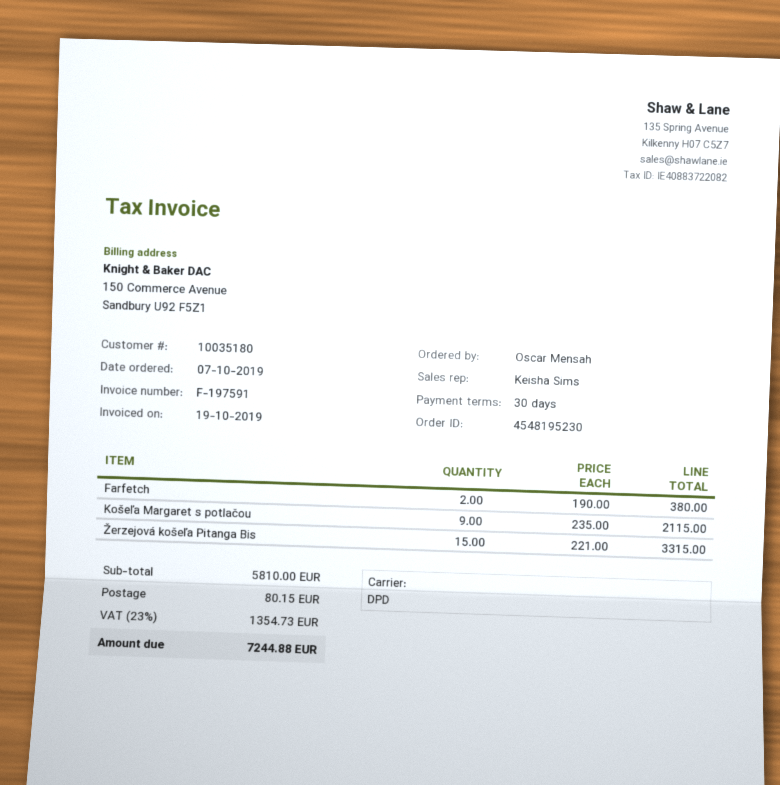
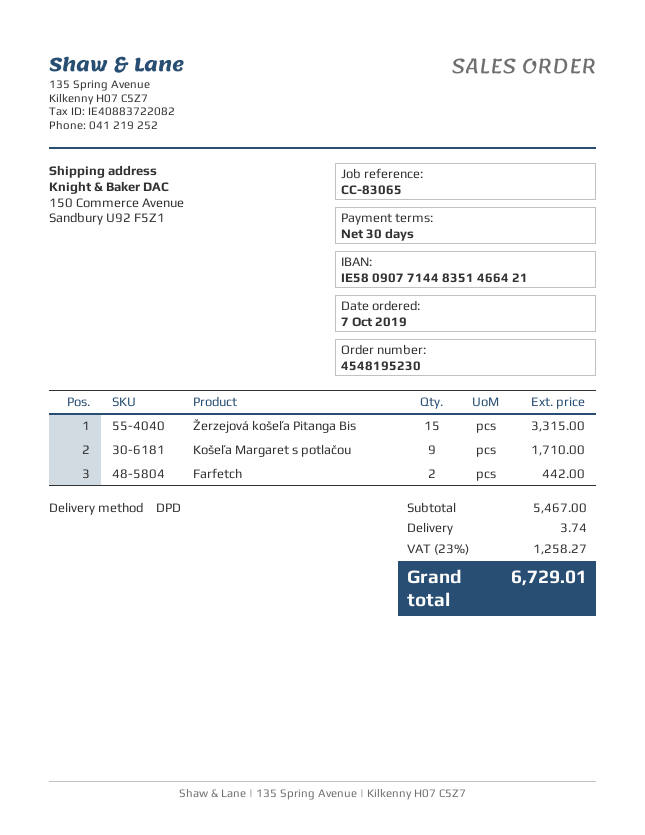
Farfetch: 2 for 380.00 -> 2 for 442.00
Košeľa Margaret s potlačou: 9 for 2115.00 -> 9 for 1710.00
subtotal: 5810.00 -> 5467.00
shipping: 80.15 -> 3.74
tax: 23% = 1354.73 -> 23% = 1258.27
total: 7244.88 -> 6729.01

